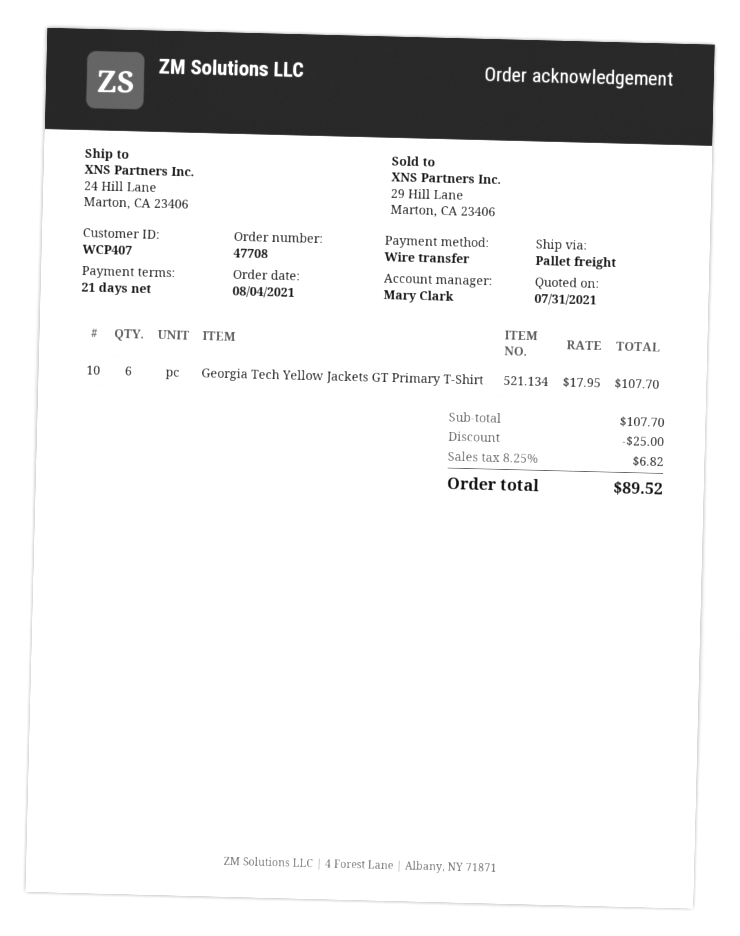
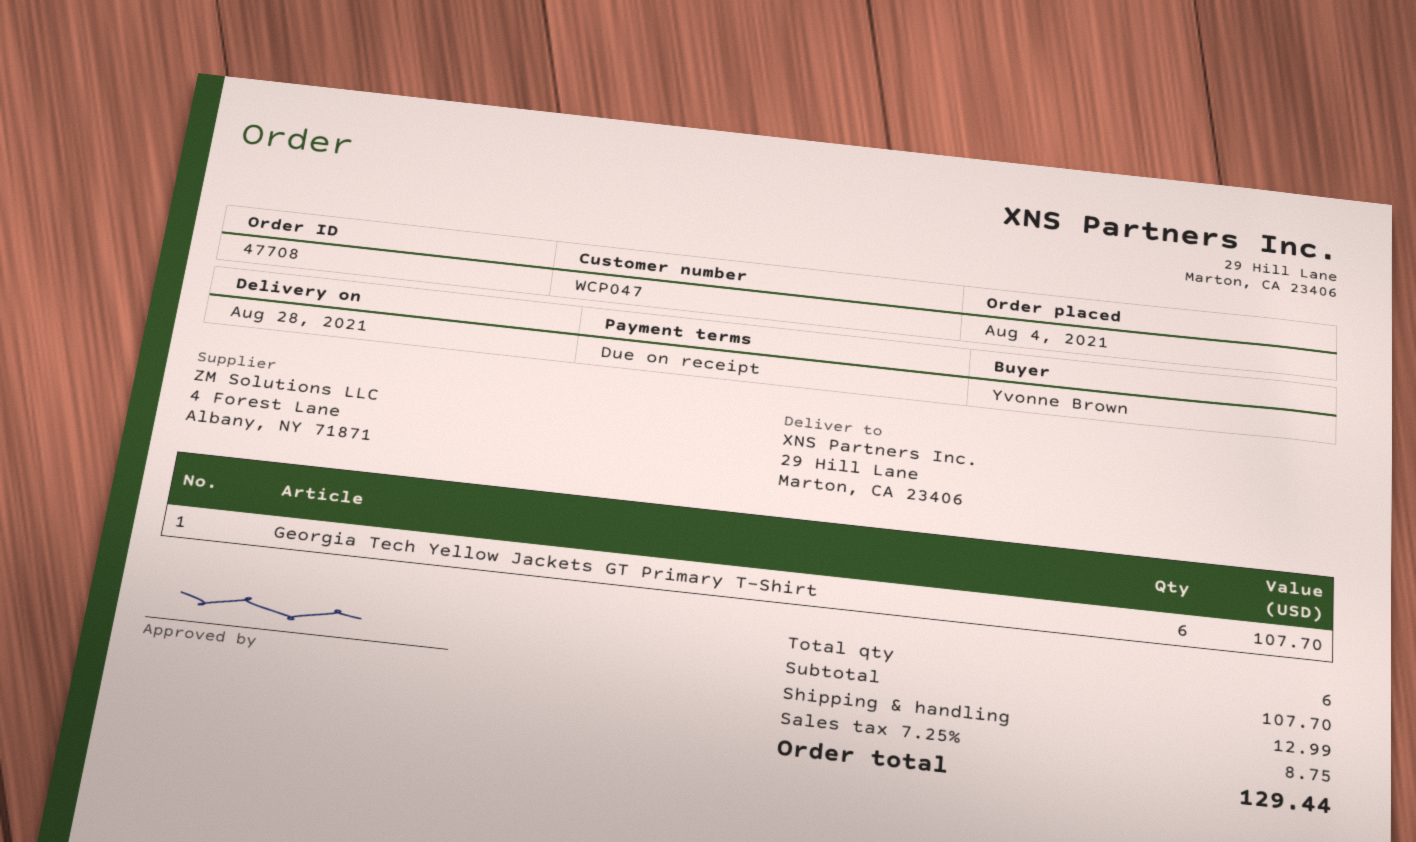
payment terms: 21 days -> on receipt
customer number: WCP407 -> WCP047
ship to: 24 Hill Lane, Marton, CA 23406 -> 29 Hill Lane, Marton, CA 23406
discount: 25.00 -> none
shipping: none -> 12.99
tax: 8.25% = 6.82 -> 7.25% = 8.75
total: 89.52 -> 129.44

